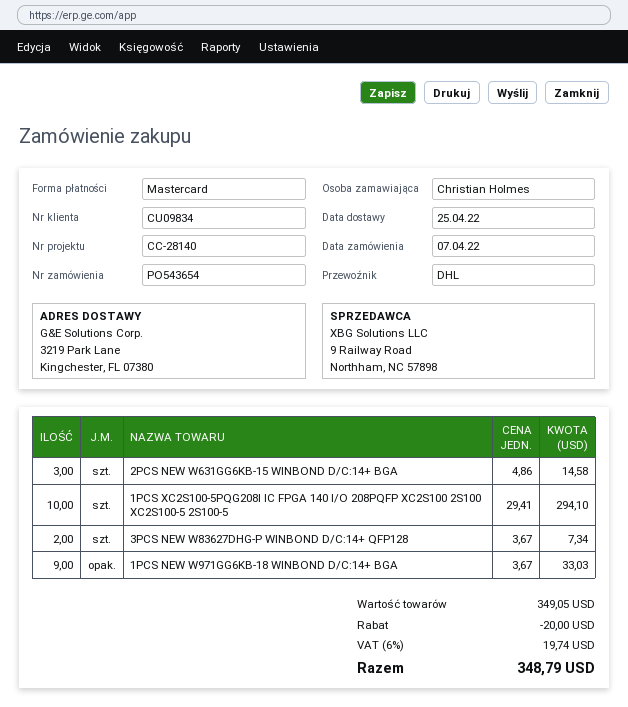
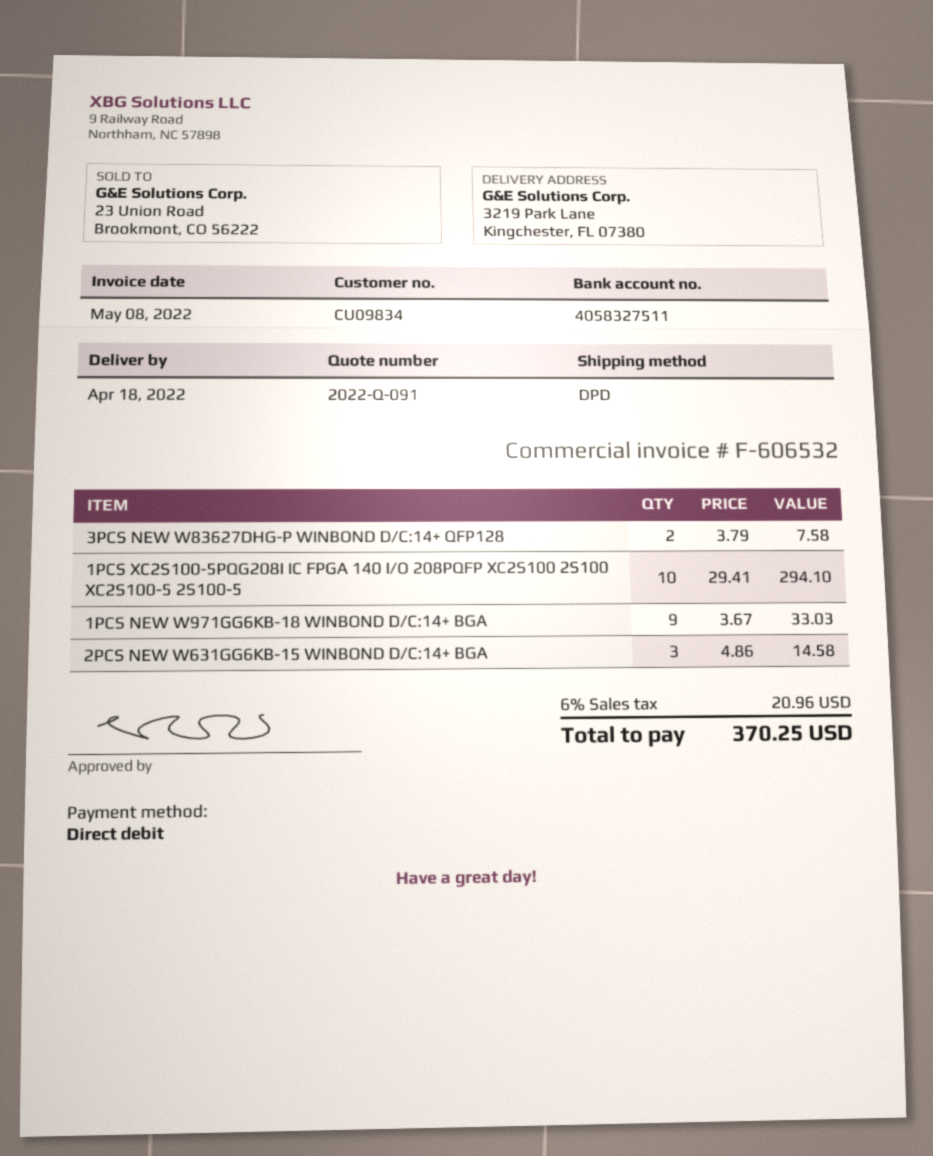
delivery date: 2022-04-25 -> 2022-04-18
payment method: Mastercard -> direct debit
shipping method: DHL -> DPD
3PCS NEW W83627DHG-P WINBOND D/C:14+ QFP128: 2 x 3.67 = 7.34 -> 2 x 3.79 = 7.58
discount: 20.00 -> none
tax: 6% = 19.74 -> 6% = 20.96
total: 348.79 -> 370.25

